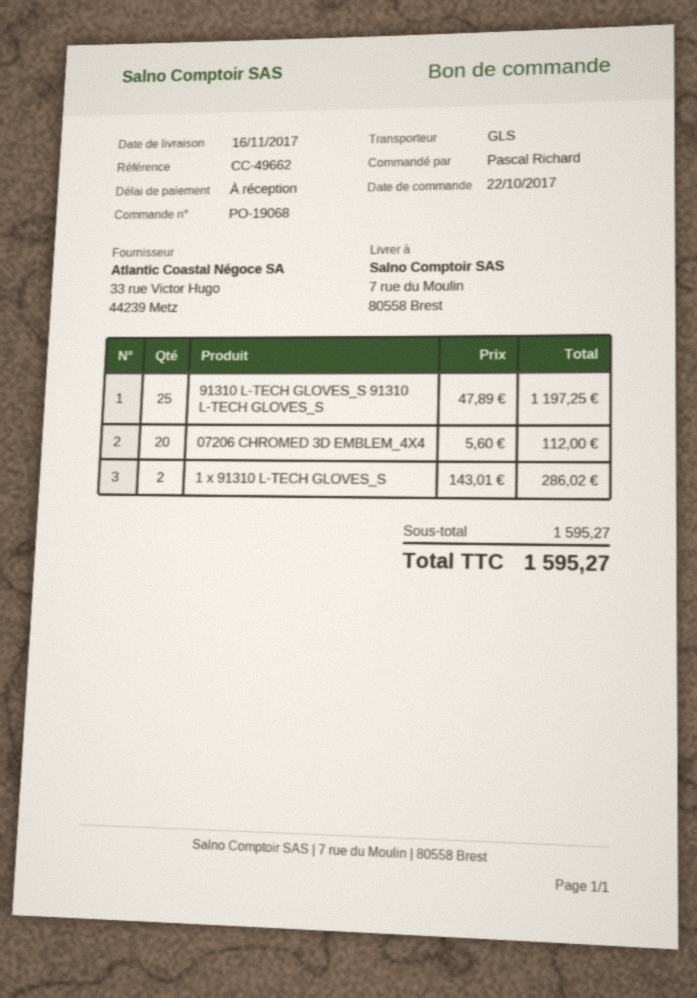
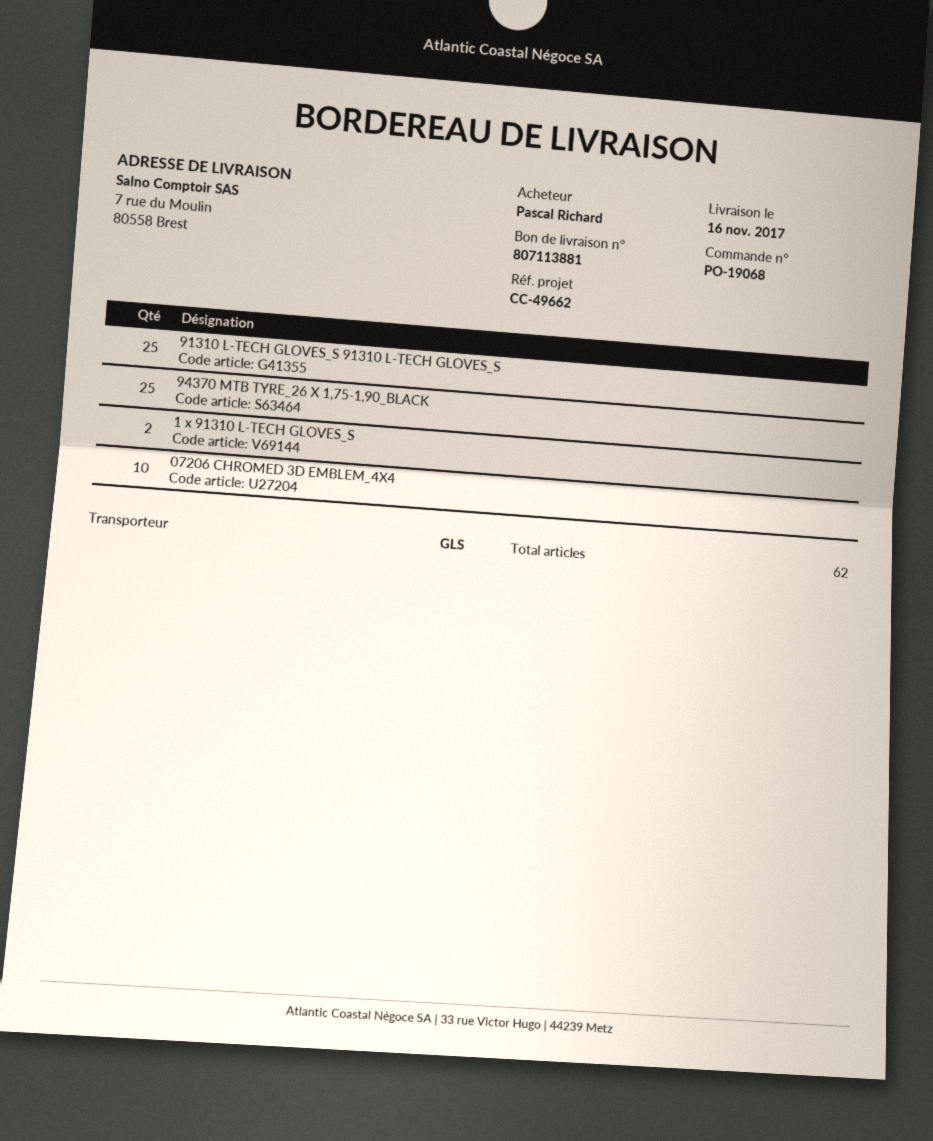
07206 CHROMED 3D EMBLEM_4X4: 20 -> 10
94370 MTB TYRE_26 X 1,75-1,90_BLACK: none -> 25

